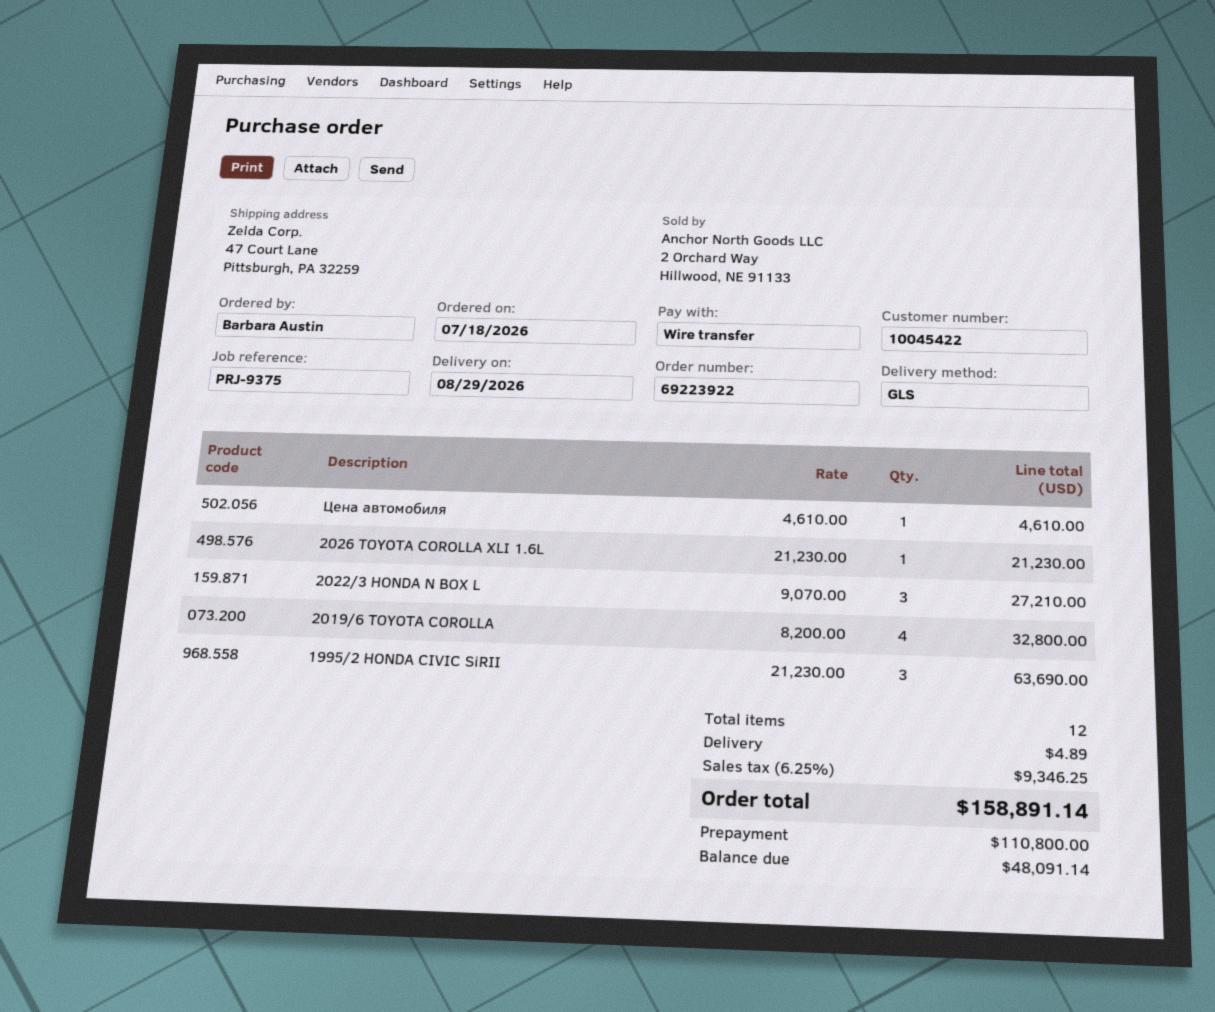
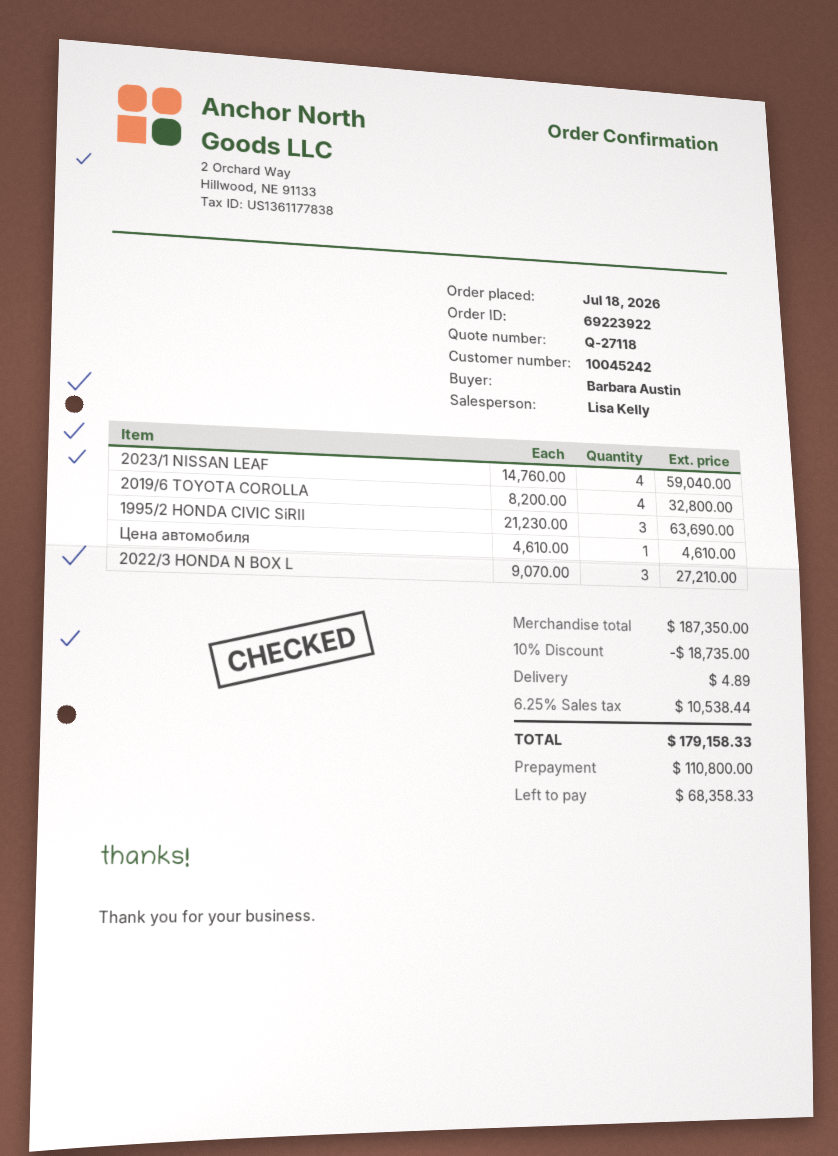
customer number: 10045422 -> 10045242
2026 TOYOTA COROLLA XLI 1.6L: 1 x 21230.00 = 21230.00 -> none
2023/1 NISSAN LEAF: none -> 4 x 14760.00 = 59040.00
discount: none -> 10% = 18735.00
tax: 6.25% = 9346.25 -> 6.25% = 10538.44
total: 158891.14 -> 179158.33
balance: 48091.14 -> 68358.33

